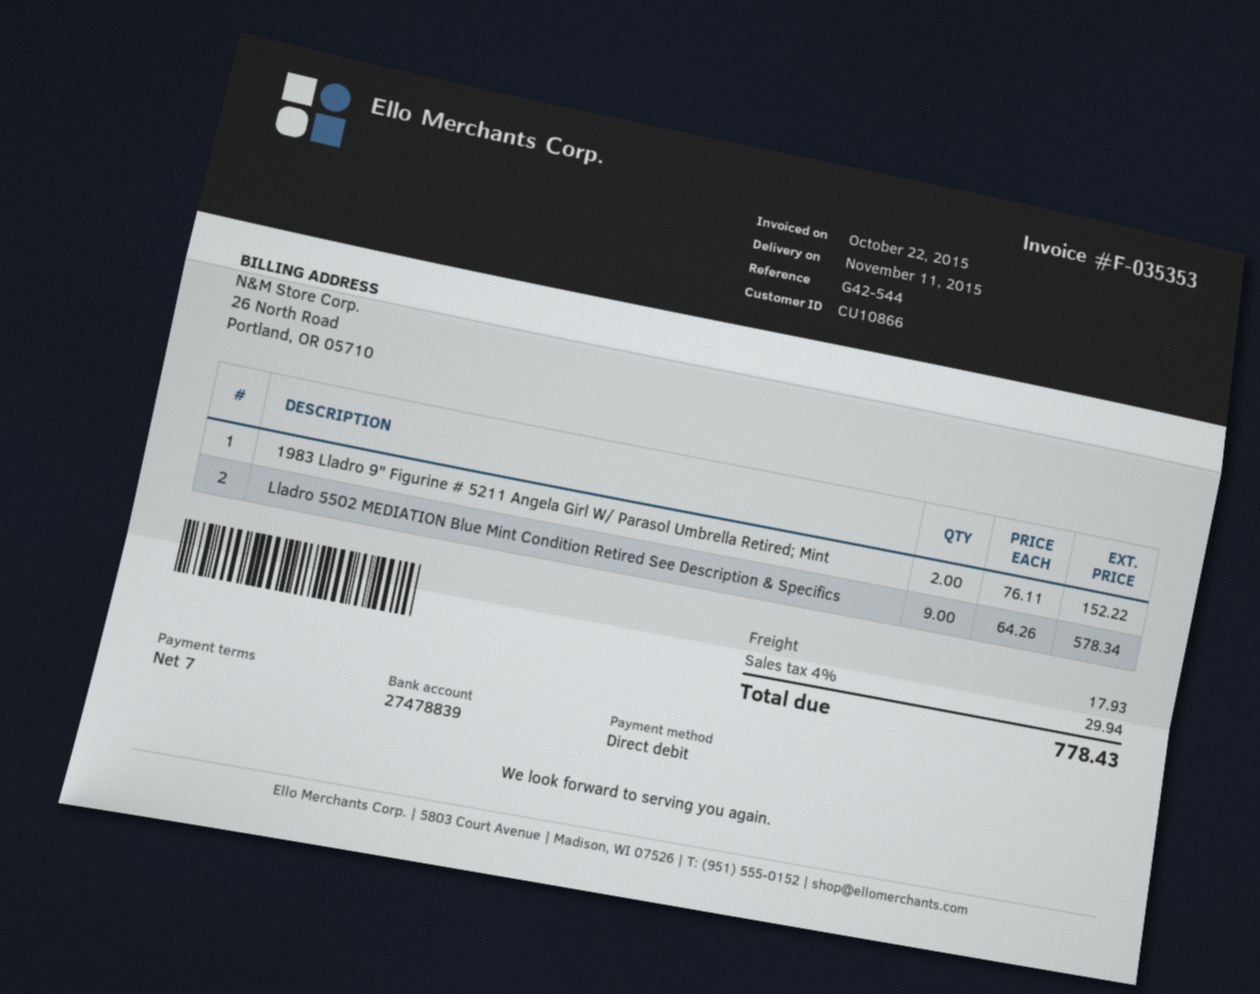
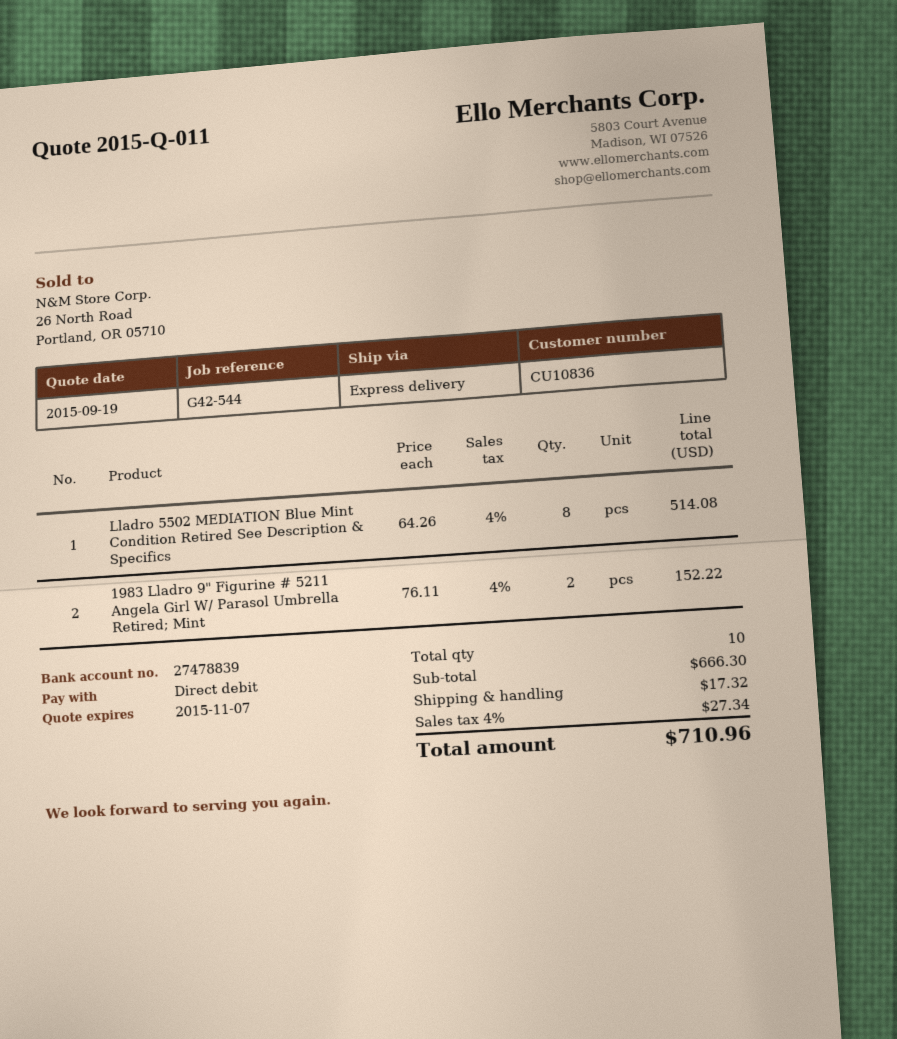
customer number: CU10866 -> CU10836
Lladro 5502 MEDIATION Blue Mint Condition Retired See Description & Specifics: 9 x 64.26 = 578.34 -> 8 x 64.26 = 514.08
shipping: 17.93 -> 17.32
tax: 4% = 29.94 -> 4% = 27.34
total: 778.43 -> 710.96

